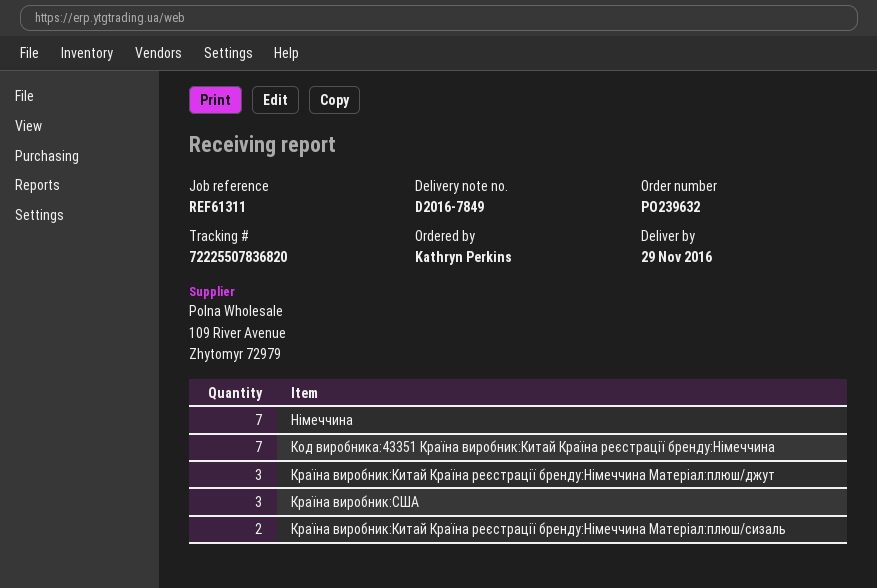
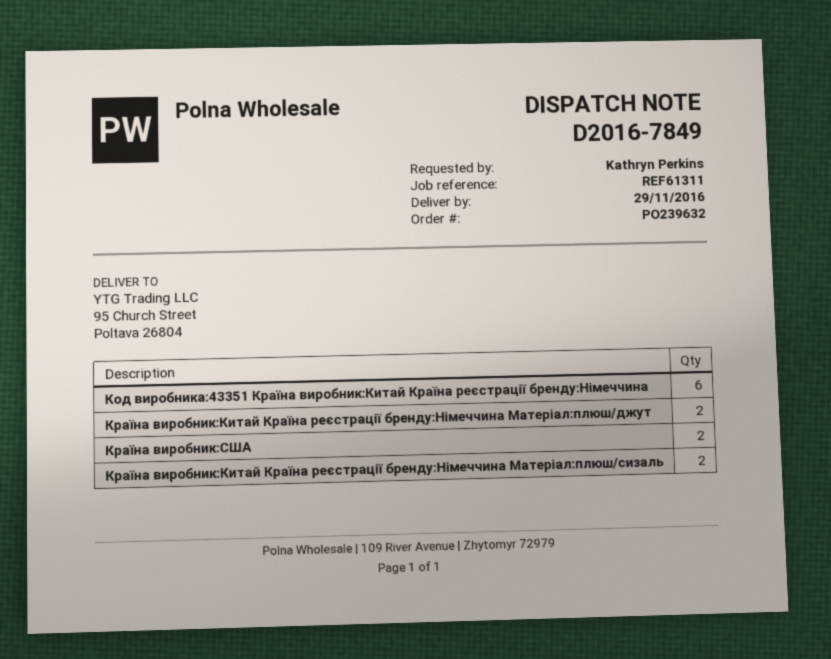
Німеччина: 7 -> none
Код виробника:43351 Країна виробник:Китай Країна реєстрації бренду:Німеччина: 7 -> 6
Країна виробник:Китай Країна реєстрації бренду:Німеччина Матеріал:плюш/джут: 3 -> 2
Країна виробник:США: 3 -> 2

